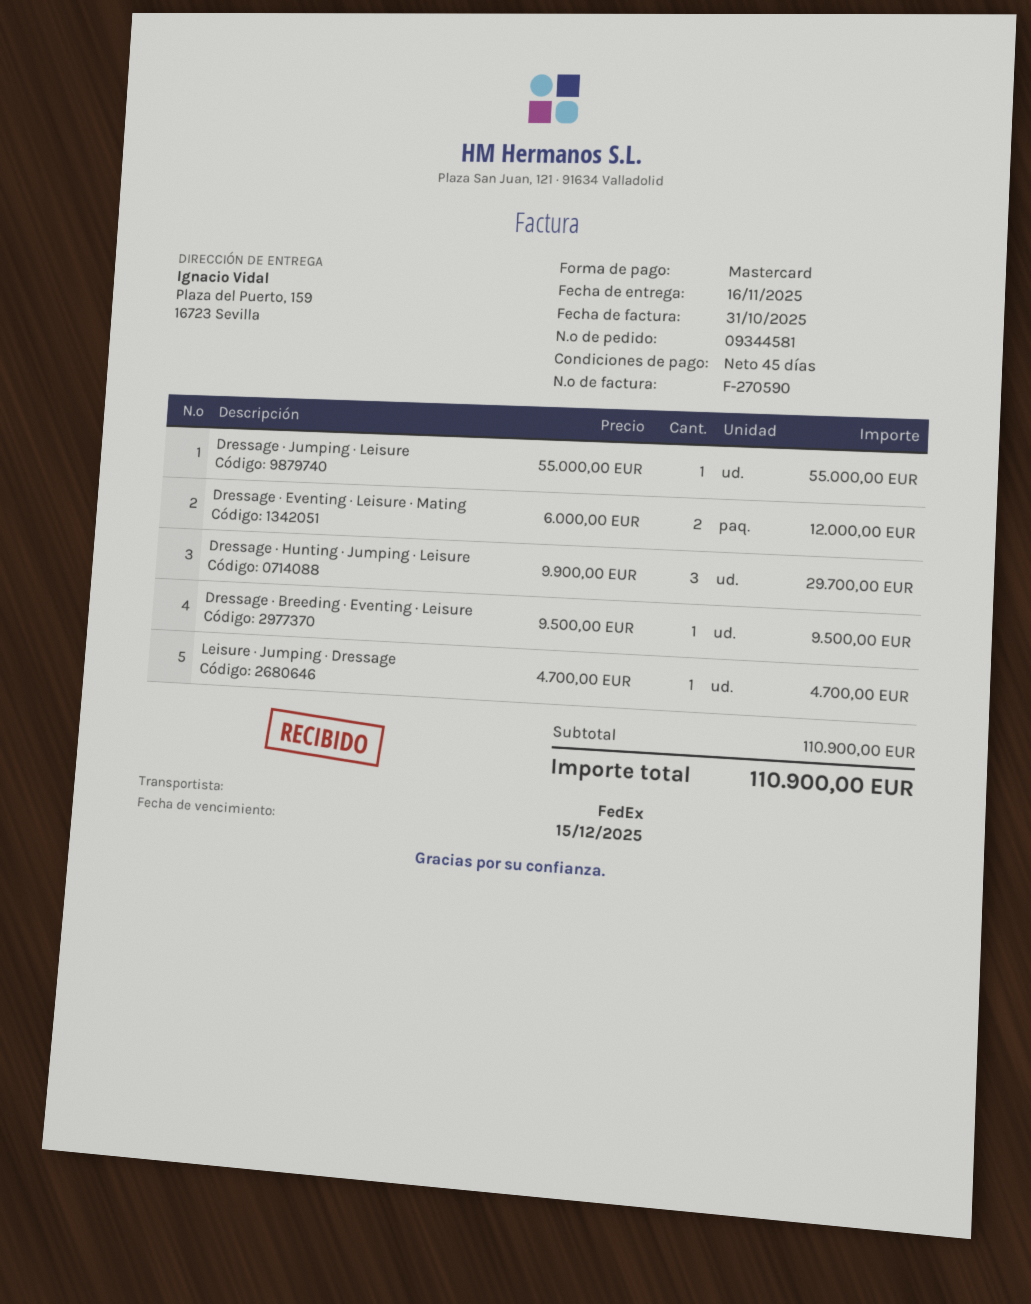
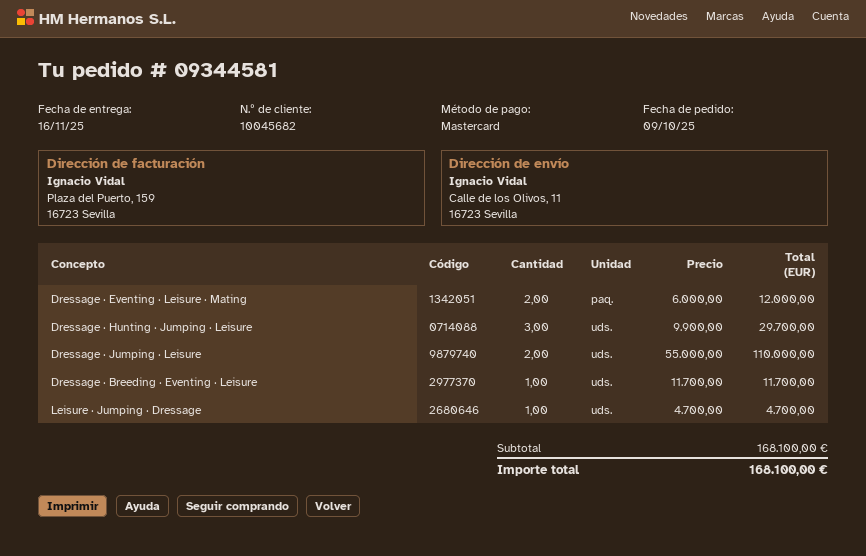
ship to: Plaza del Puerto, 159, 16723 Sevilla -> Calle de los Olivos, 11, 16723 Sevilla
Dressage · Jumping · Leisure: 1 x 55000.00 = 55000.00 -> 2 x 55000.00 = 110000.00
Dressage · Breeding · Eventing · Leisure: 1 x 9500.00 = 9500.00 -> 1 x 11700.00 = 11700.00
subtotal: 110900.00 -> 168100.00
total: 110900.00 -> 168100.00

